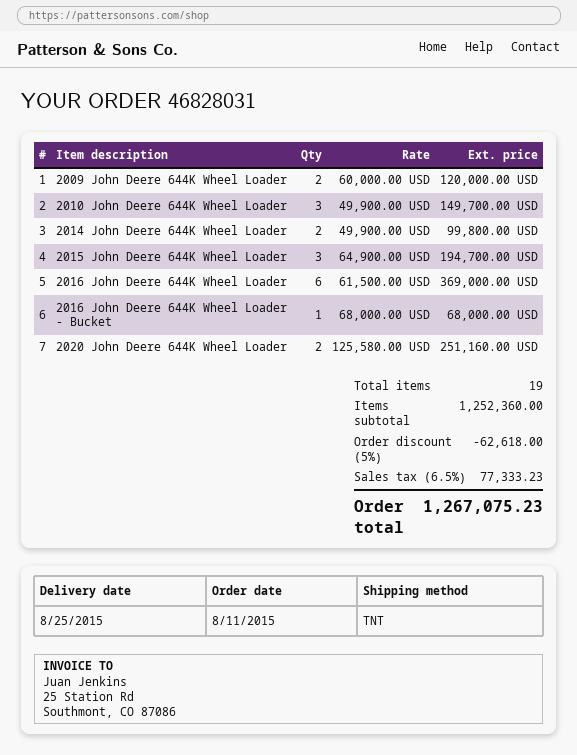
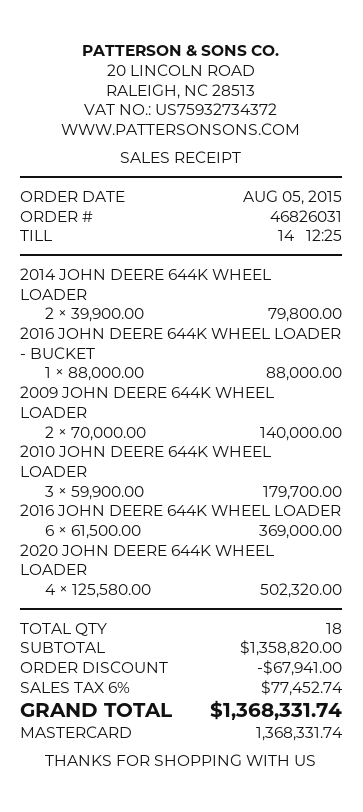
order number: 46828031 -> 46826031
order date: 2015-08-11 -> 2015-08-05
2009 John Deere 644K Wheel Loader: 2 x 60000.00 = 120000.00 -> 2 x 70000.00 = 140000.00
2010 John Deere 644K Wheel Loader: 3 x 49900.00 = 149700.00 -> 3 x 59900.00 = 179700.00
2014 John Deere 644K Wheel Loader: 2 x 49900.00 = 99800.00 -> 2 x 39900.00 = 79800.00
2015 John Deere 644K Wheel Loader: 3 x 64900.00 = 194700.00 -> none
2016 John Deere 644K Wheel Loader - Bucket: 1 x 68000.00 = 68000.00 -> 1 x 88000.00 = 88000.00
2020 John Deere 644K Wheel Loader: 2 x 125580.00 = 251160.00 -> 4 x 125580.00 = 502320.00
total quantity: 19 -> 18
subtotal: 1252360.00 -> 1358820.00
discount: 62618.00 -> 67941.00
tax: 6.5% = 77333.23 -> 6% = 77452.74
total: 1267075.23 -> 1368331.74

